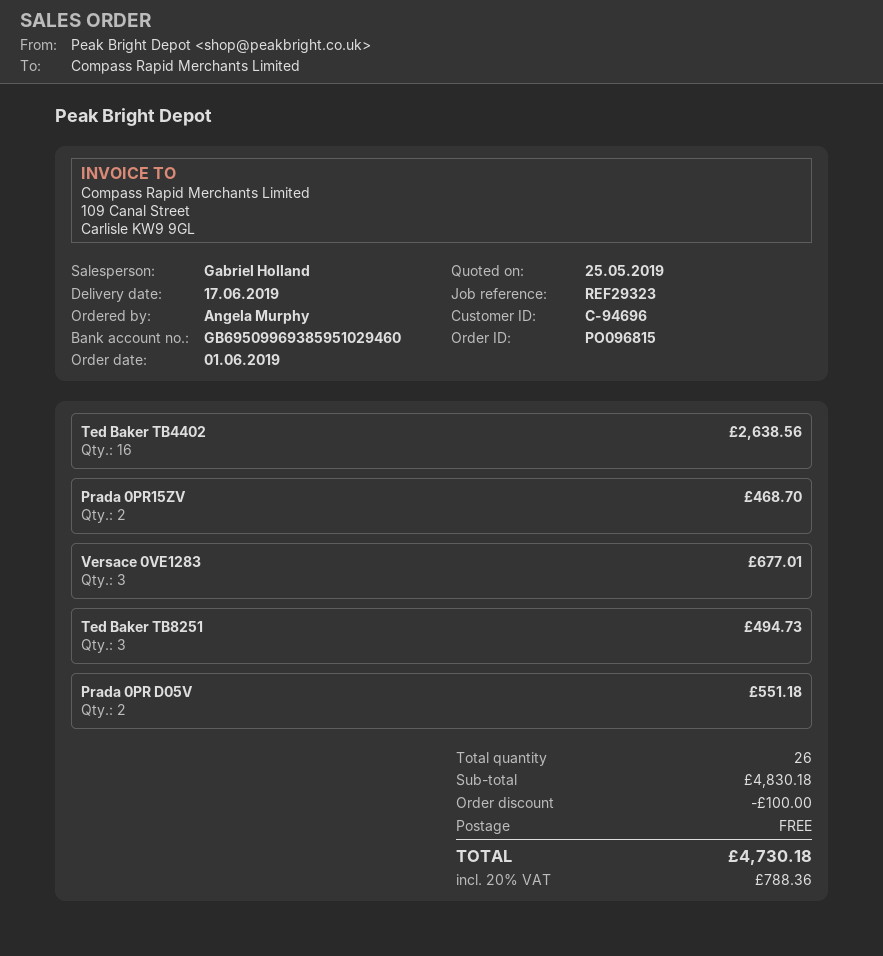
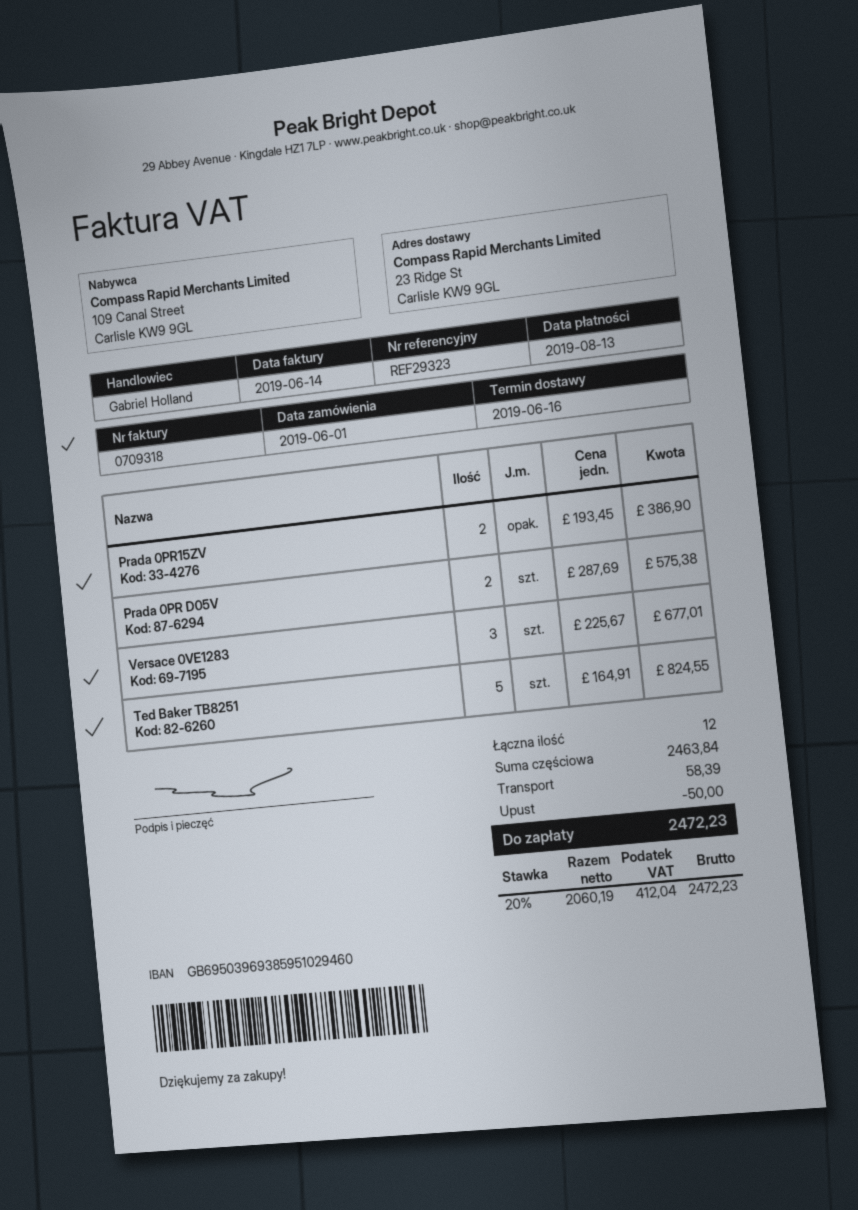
delivery date: 2019-06-17 -> 2019-06-16
bank account: GB69509969385951029460 -> GB69503969385951029460
Ted Baker TB4402: 16 for 2638.56 -> none
Prada 0PR15ZV: 2 for 468.70 -> 2 for 386.90
Ted Baker TB8251: 3 for 494.73 -> 5 for 824.55
Prada 0PR D05V: 2 for 551.18 -> 2 for 575.38
total quantity: 26 -> 12
subtotal: 4830.18 -> 2463.84
discount: 100.00 -> 50.00
shipping: 0.00 -> 58.39
tax: 20% = 788.36 -> 20% = 412.04
total: 4730.18 -> 2472.23

